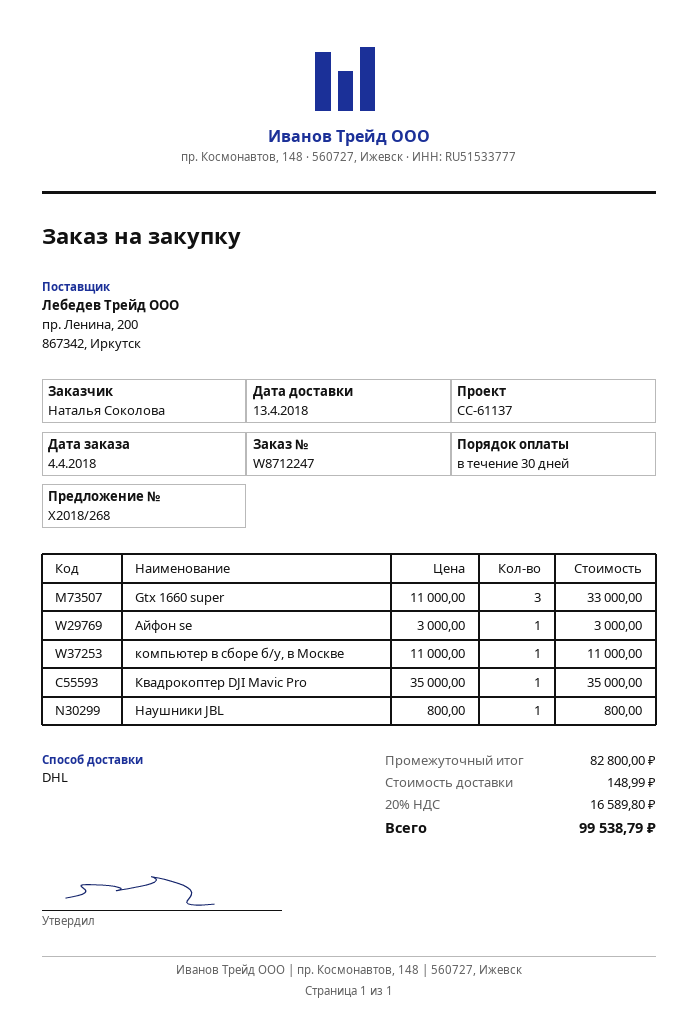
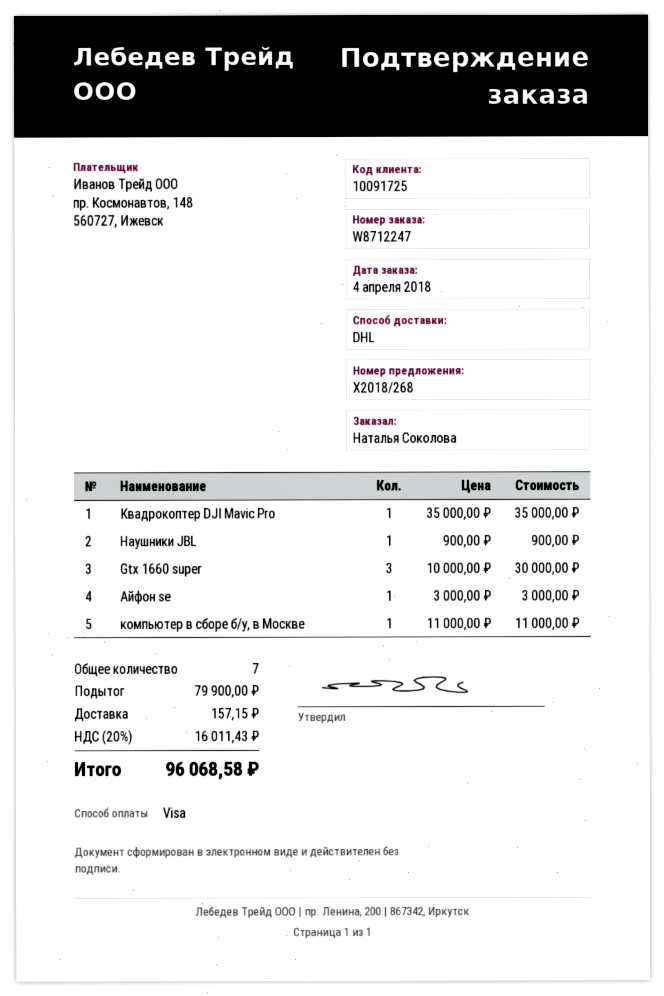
Gtx 1660 super: 3 x 11000.00 = 33000.00 -> 3 x 10000.00 = 30000.00
Наушники JBL: 1 x 800.00 = 800.00 -> 1 x 900.00 = 900.00
subtotal: 82800.00 -> 79900.00
shipping: 148.99 -> 157.15
tax: 20% = 16589.80 -> 20% = 16011.43
total: 99538.79 -> 96068.58

